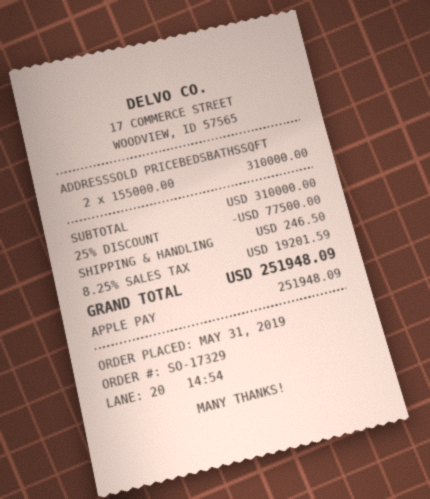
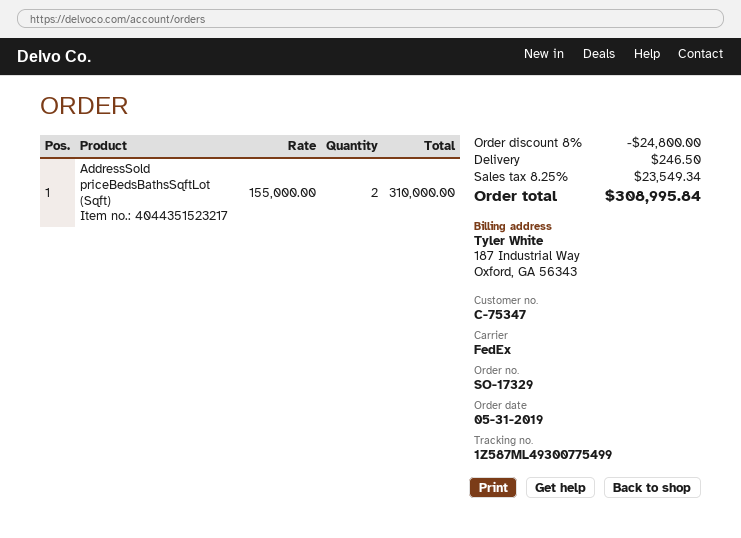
discount: 25% = 77500.00 -> 8% = 24800.00
tax: 8.25% = 19201.59 -> 8.25% = 23549.34
total: 251948.09 -> 308995.84

